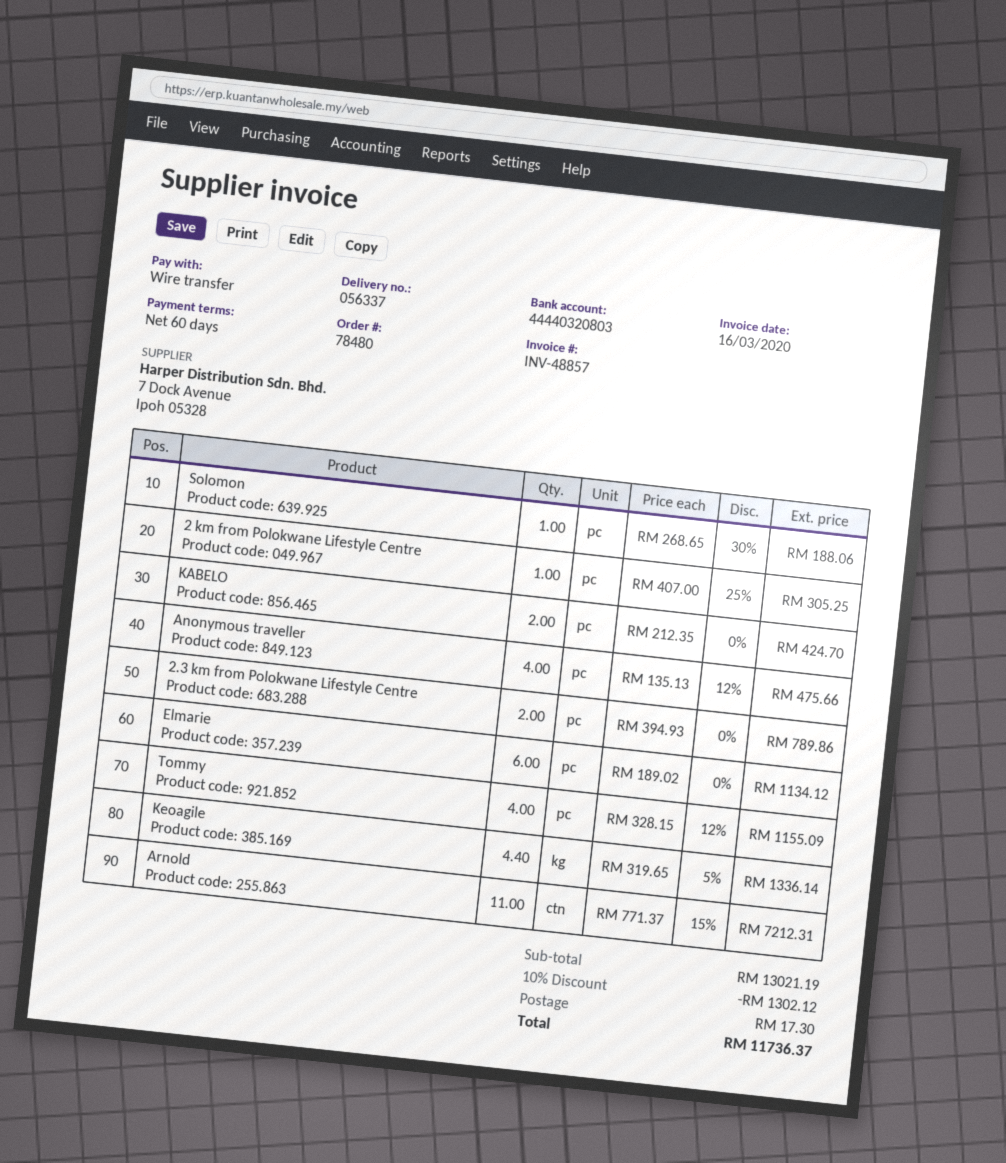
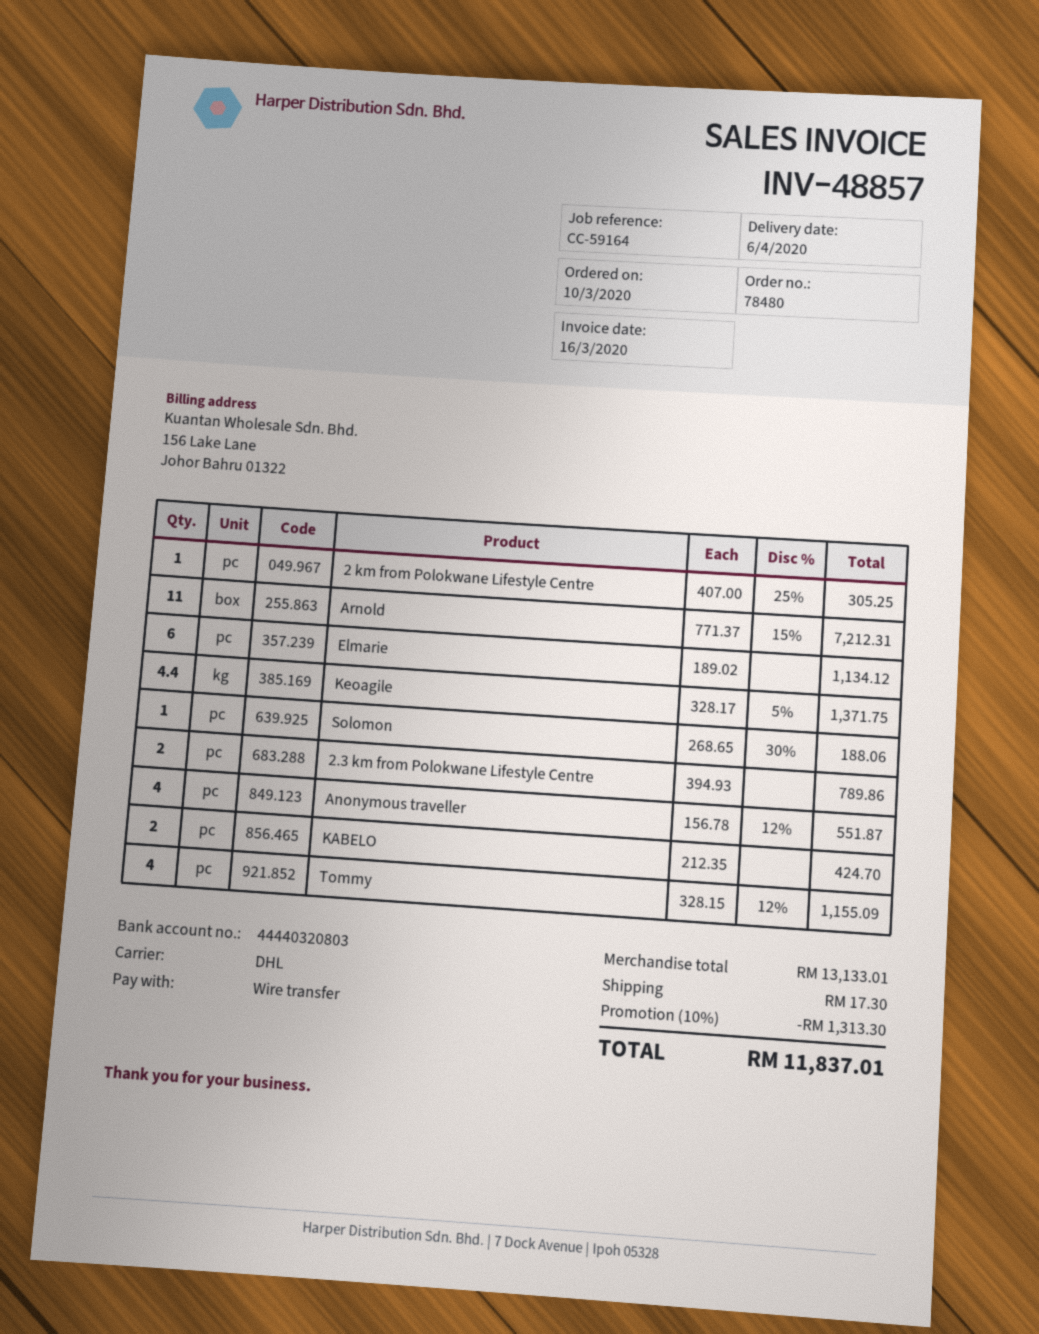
Anonymous traveller: 4 x 135.13 - 12% = 475.66 -> 4 x 156.78 - 12% = 551.87
Keoagile: 4.4 x 319.65 - 5% = 1336.14 -> 4.4 x 328.17 - 5% = 1371.75
subtotal: 13021.19 -> 13133.01
discount: 10% = 1302.12 -> 10% = 1313.30
total: 11736.37 -> 11837.01

